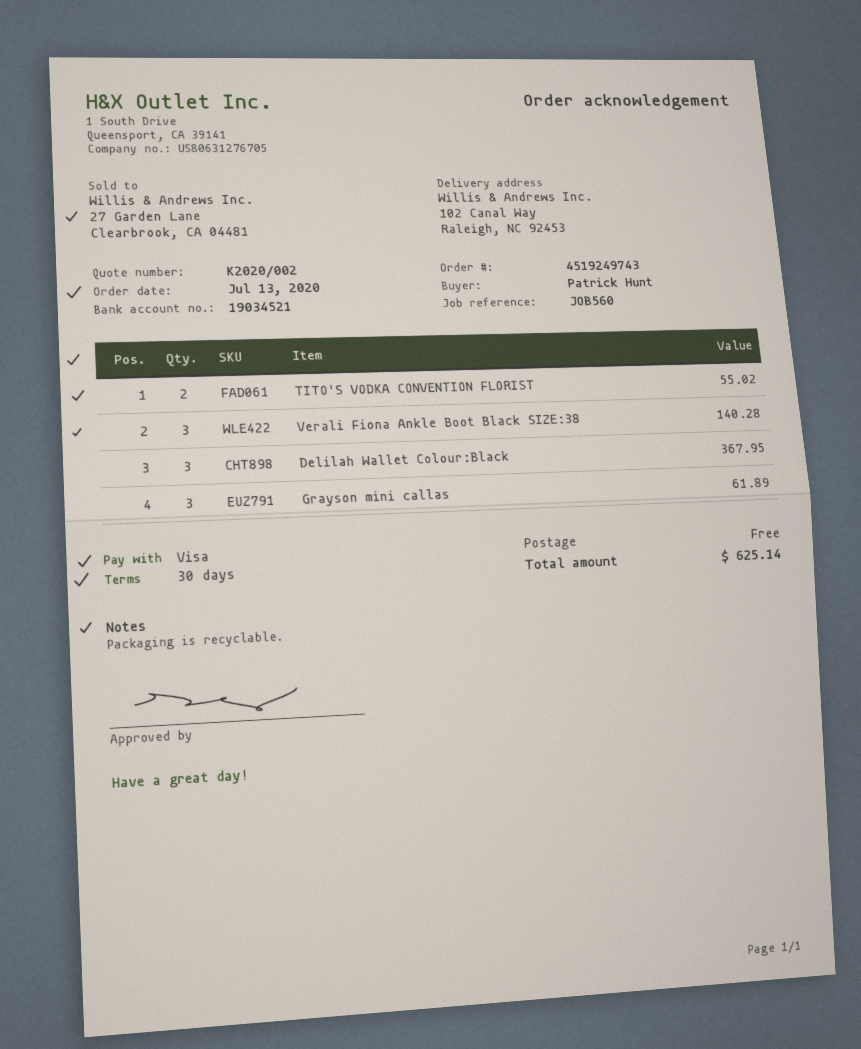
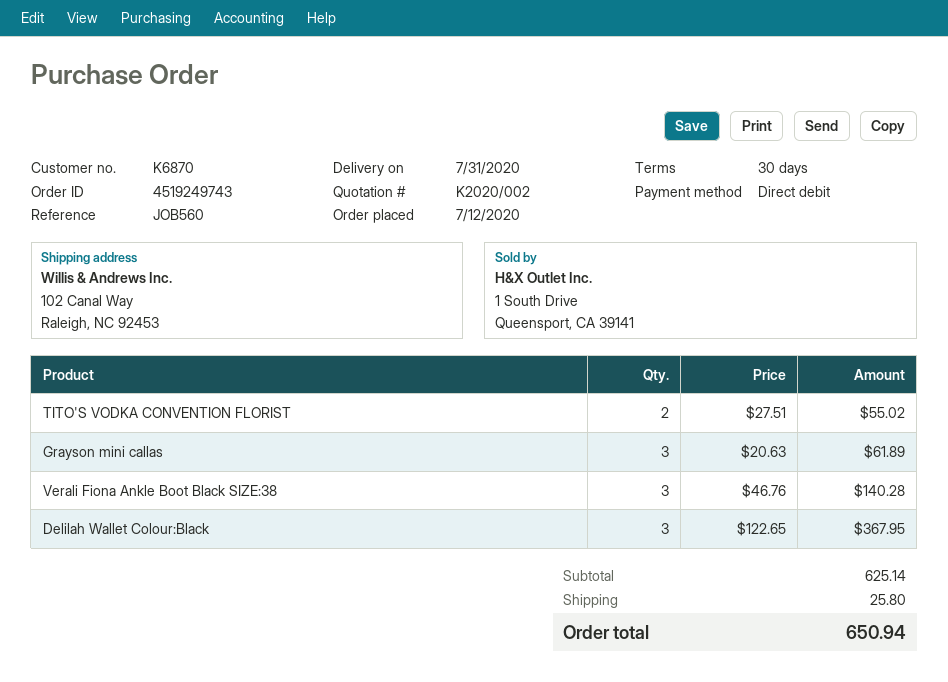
order date: 2020-07-13 -> 2020-07-12
payment method: Visa -> direct debit
shipping: 0.00 -> 25.80
total: 625.14 -> 650.94

